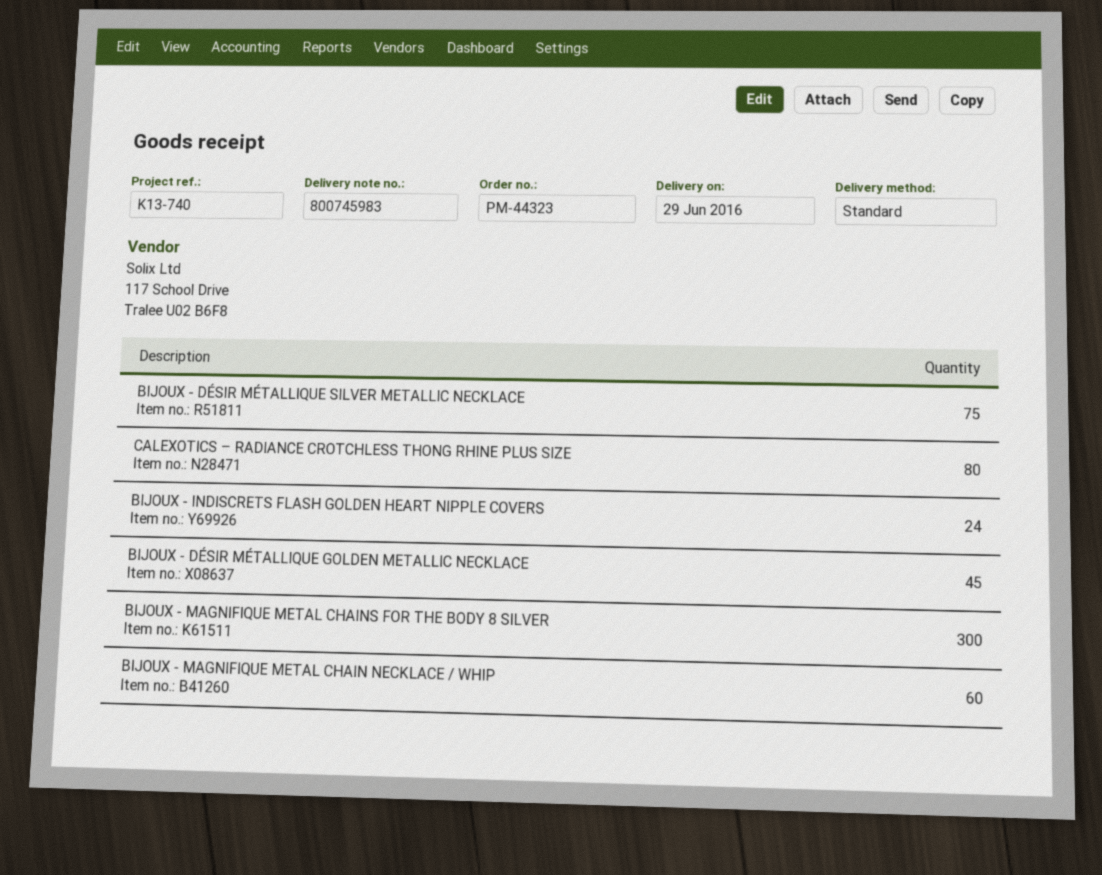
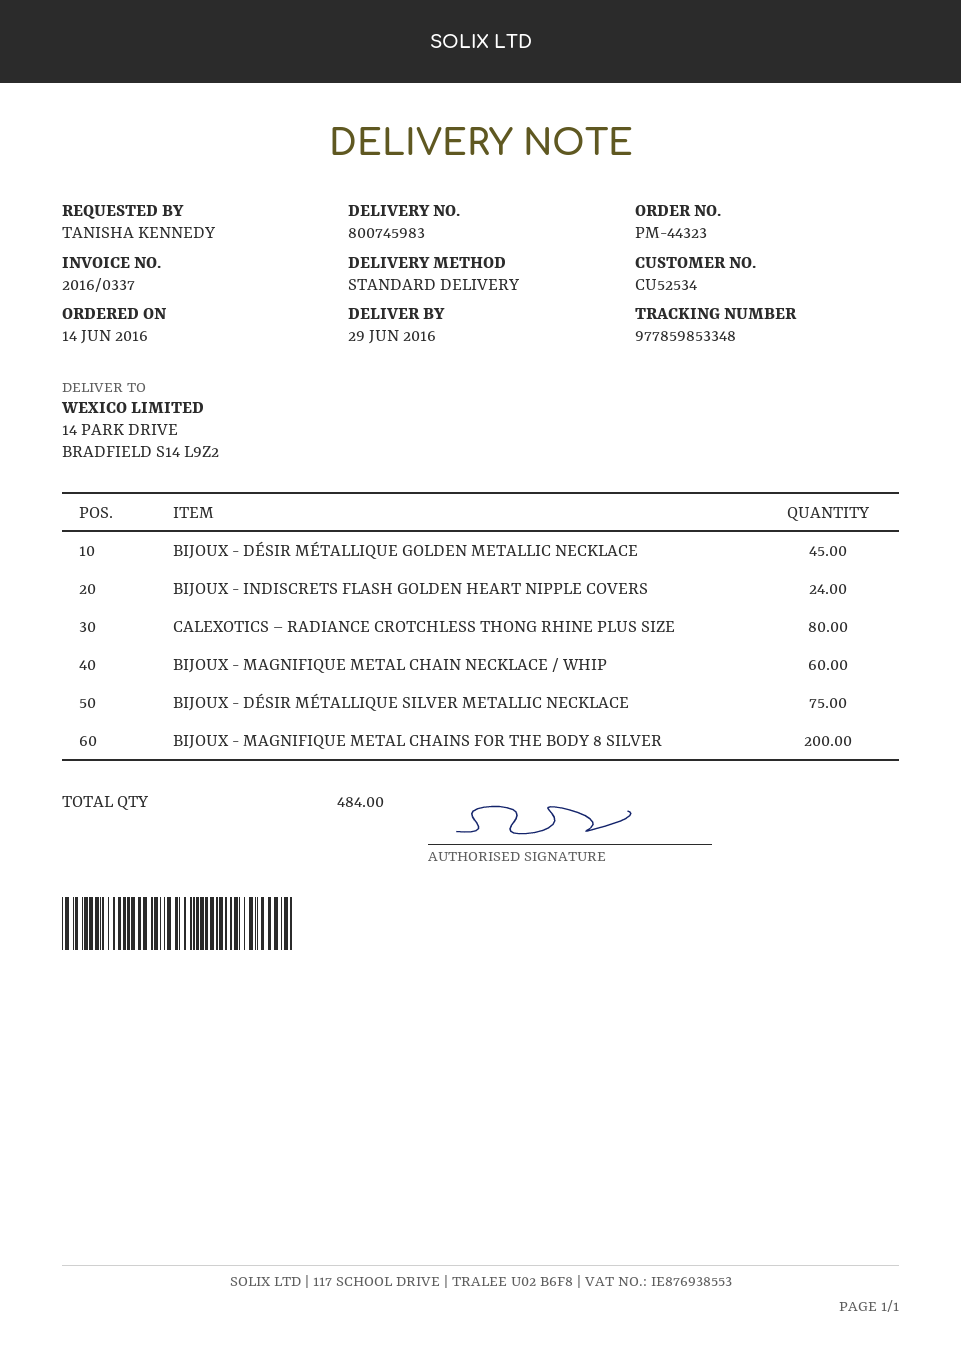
BIJOUX - MAGNIFIQUE METAL CHAINS FOR THE BODY 8 SILVER: 300 -> 200

